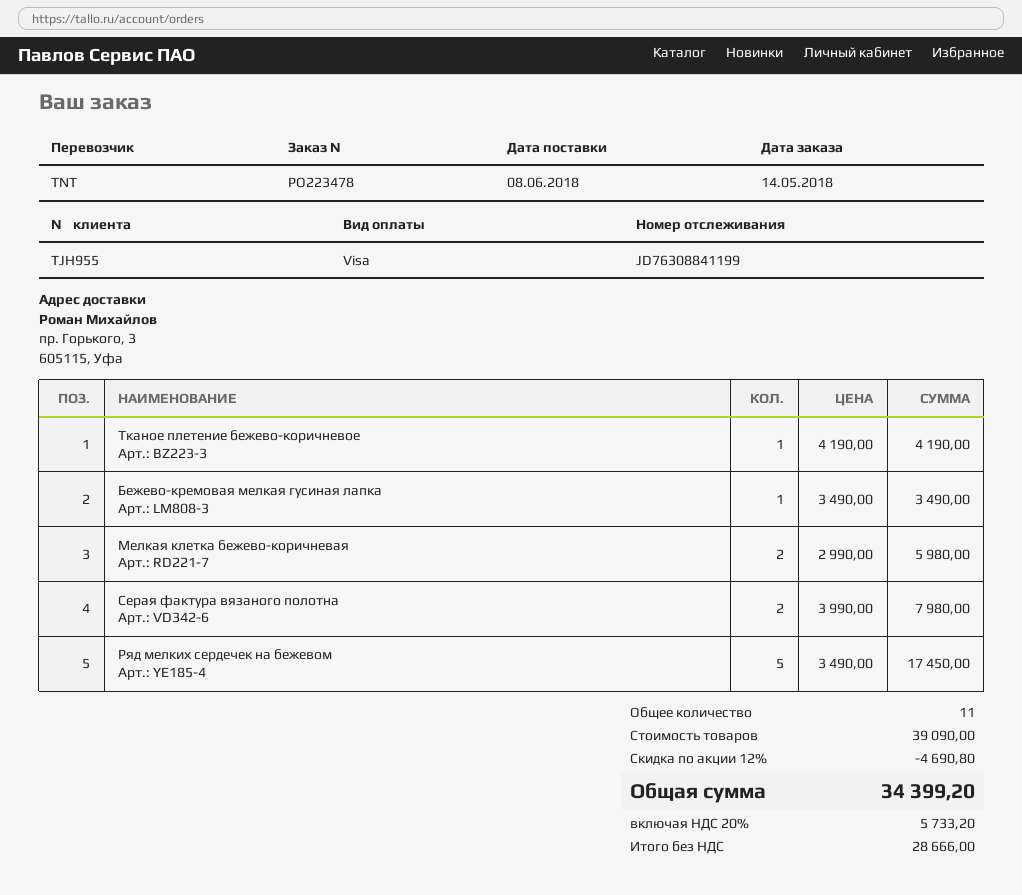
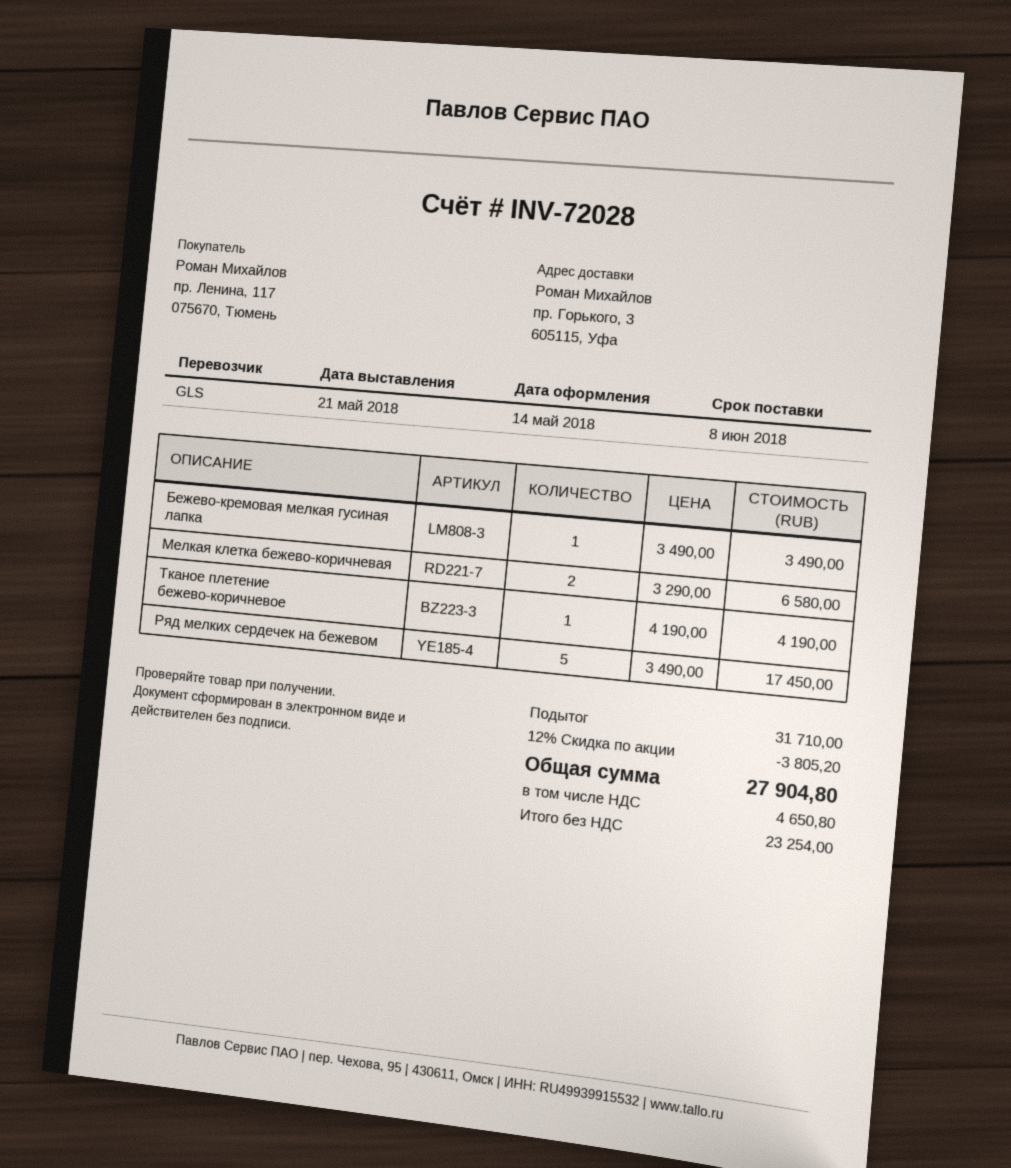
shipping method: TNT -> GLS
Мелкая клетка бежево-коричневая: 2 x 2990.00 = 5980.00 -> 2 x 3290.00 = 6580.00
Серая фактура вязаного полотна: 2 x 3990.00 = 7980.00 -> none
subtotal: 39090.00 -> 31710.00
discount: 12% = 4690.80 -> 12% = 3805.20
net: 28666.00 -> 23254.00
tax: 5733.20 -> 4650.80
total: 34399.20 -> 27904.80

